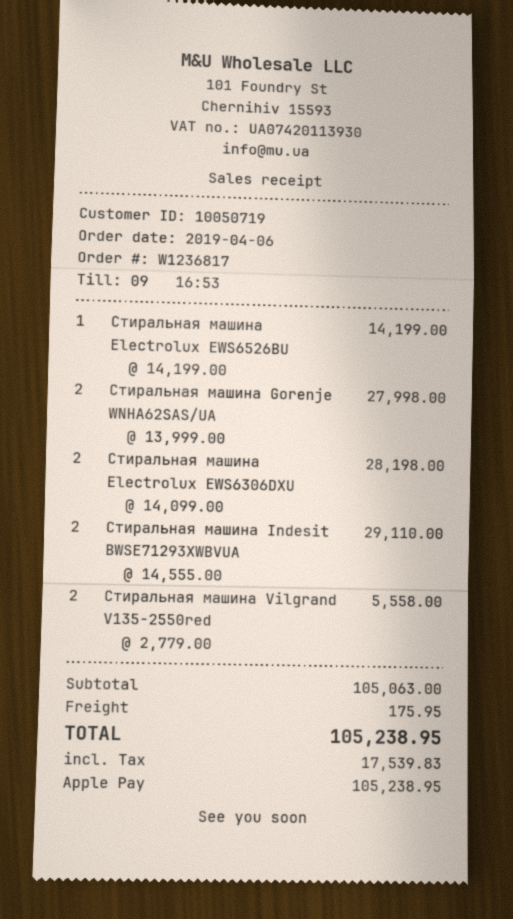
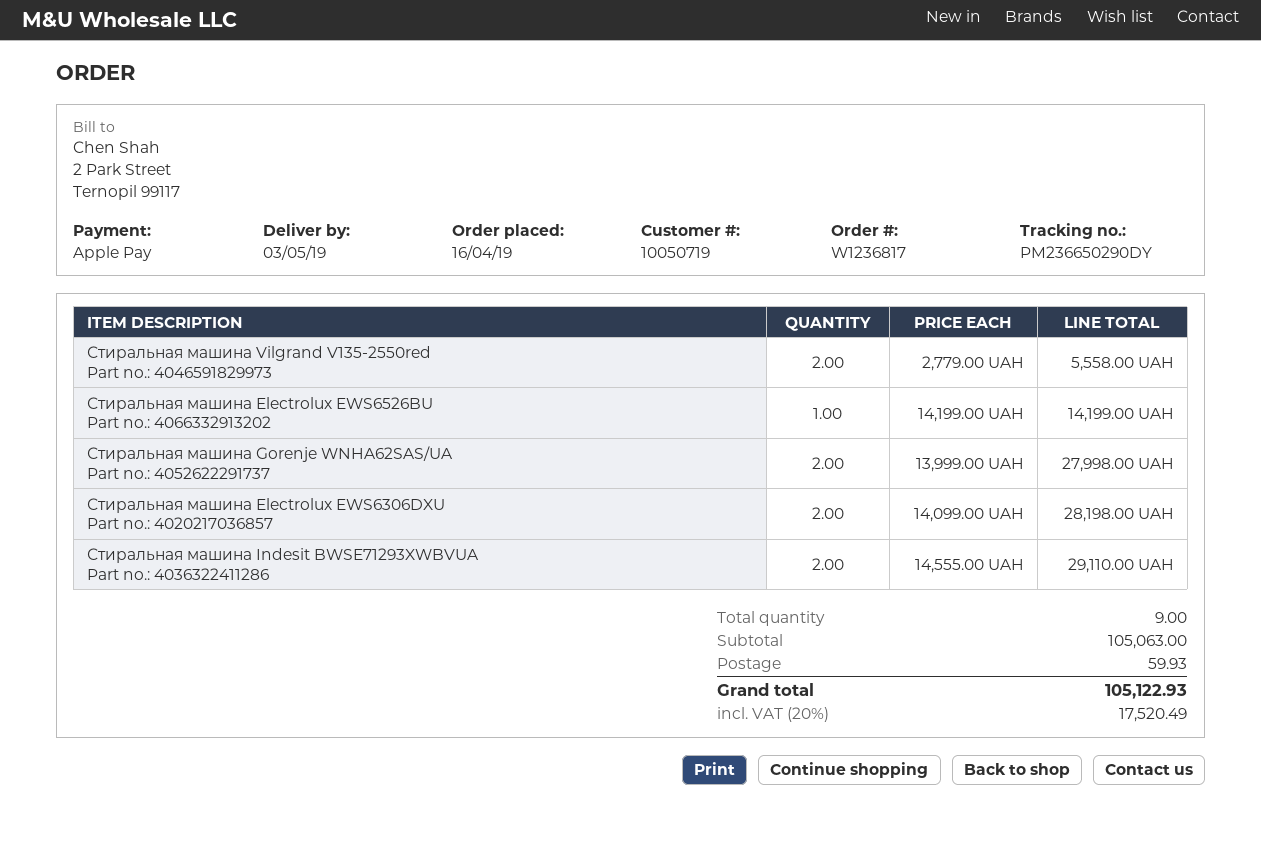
order date: 2019-04-06 -> 2019-04-16
shipping: 175.95 -> 59.93
tax: 17539.83 -> 17520.49
total: 105238.95 -> 105122.93

